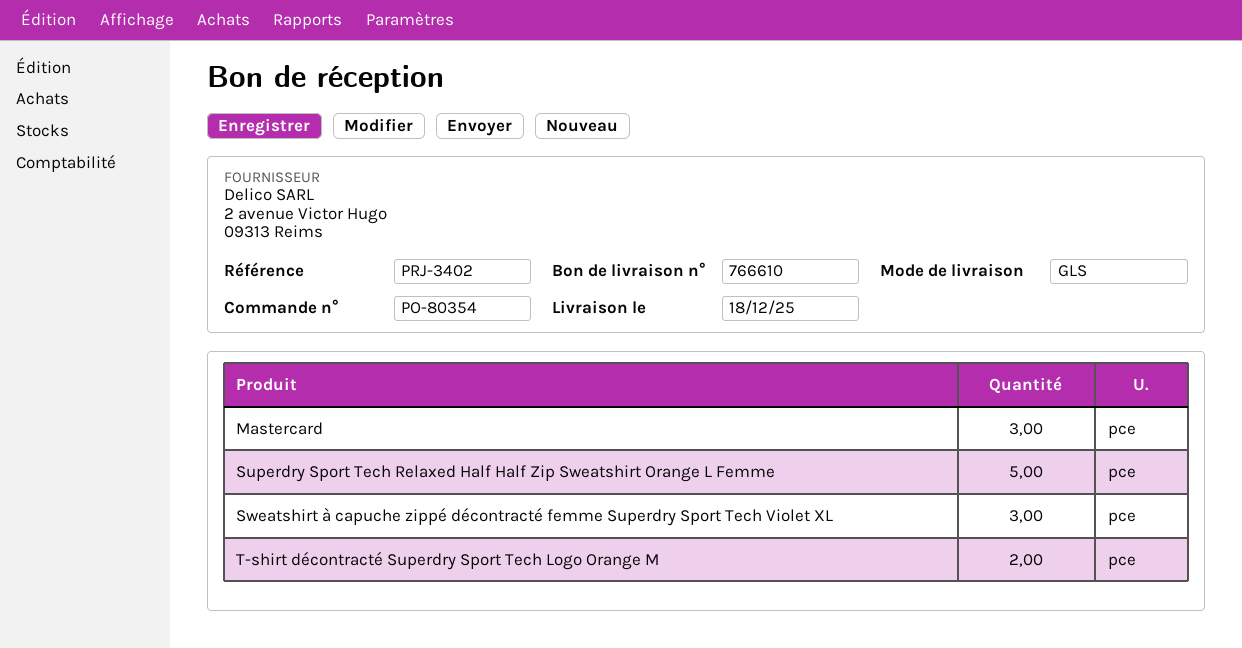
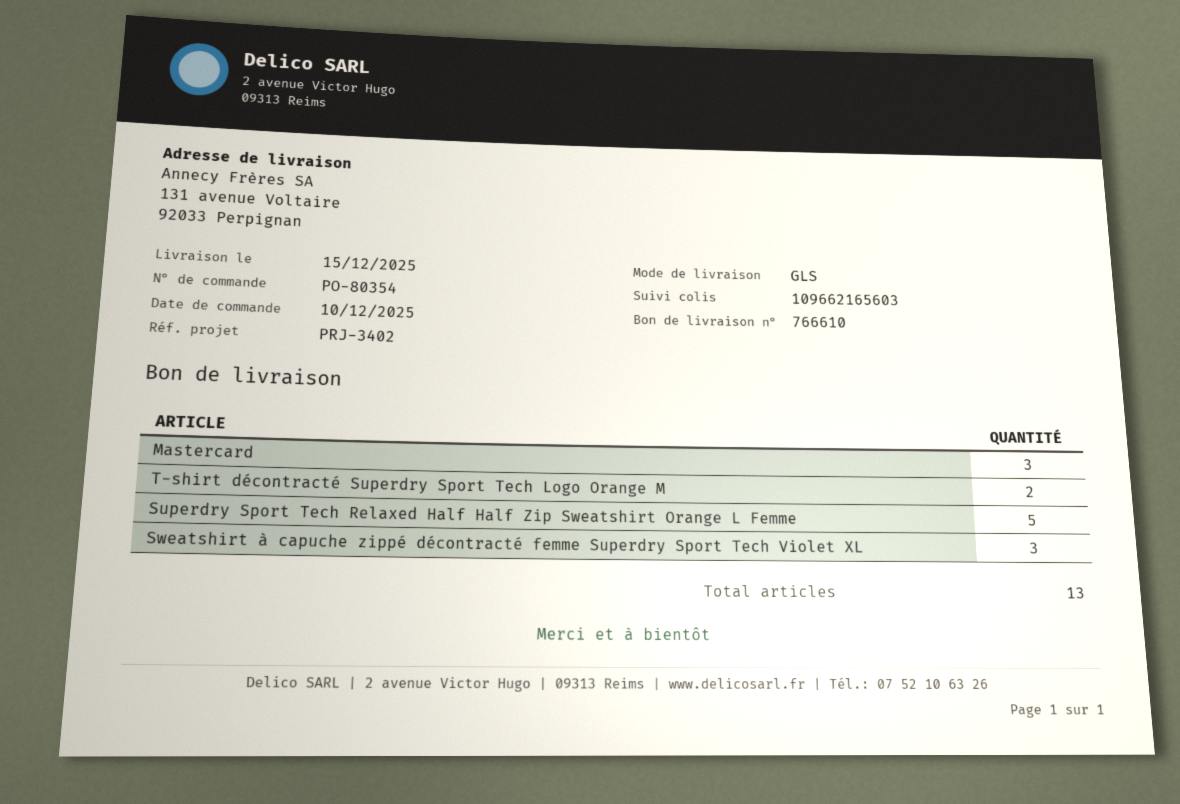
delivery date: 2025-12-18 -> 2025-12-15

